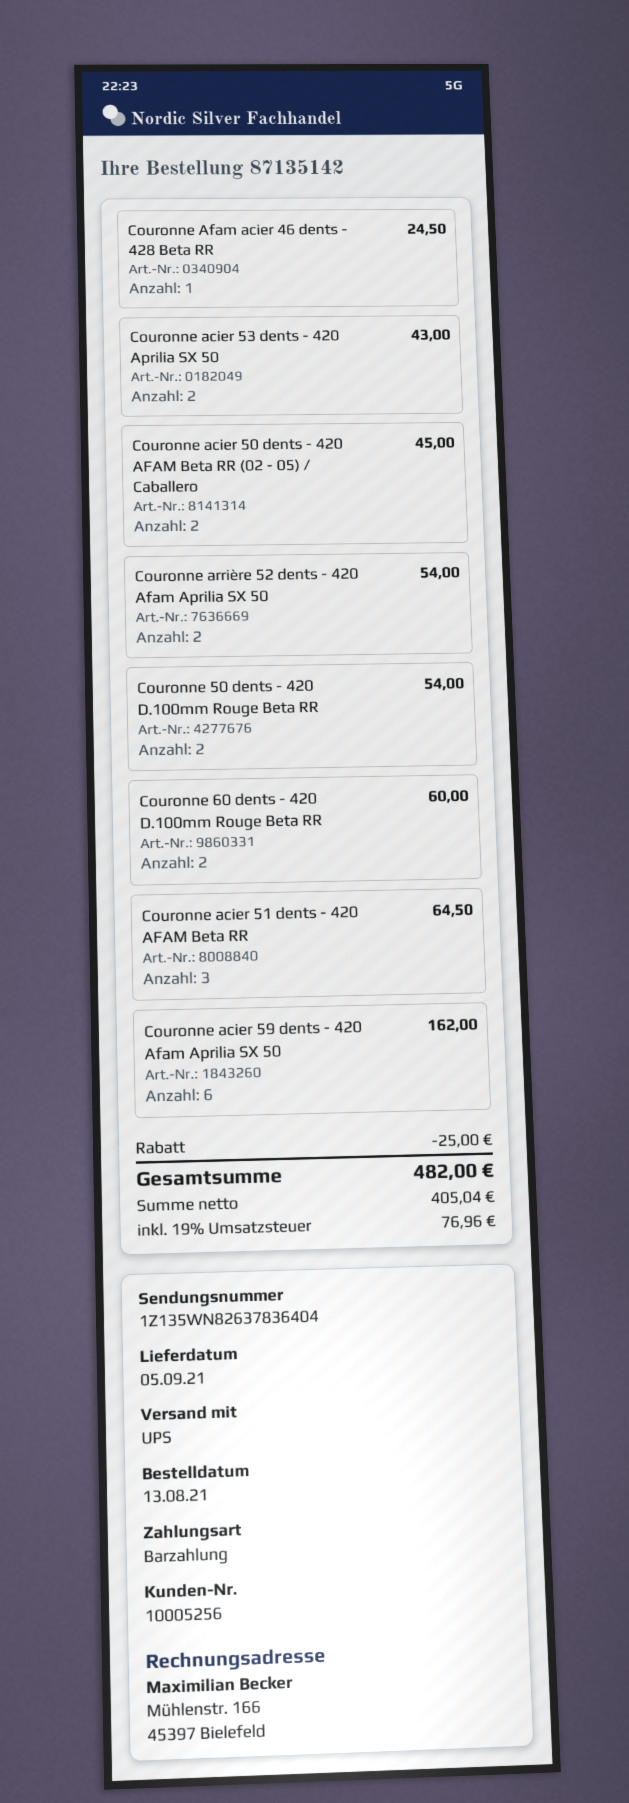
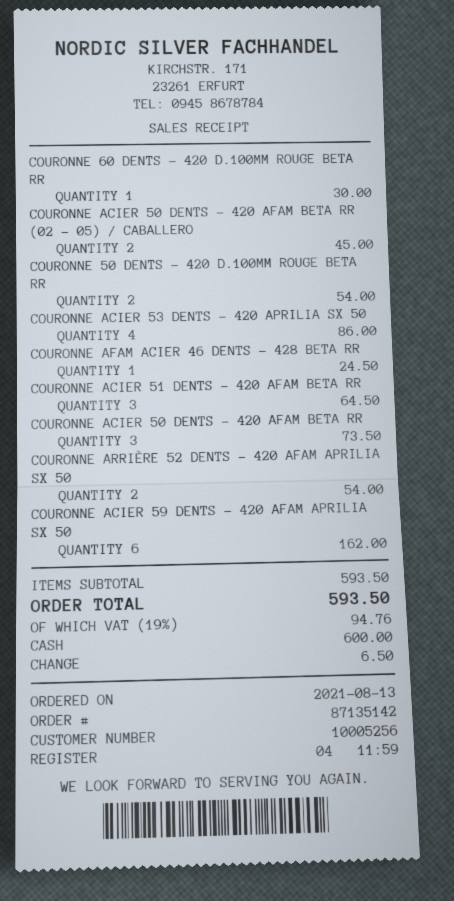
Couronne acier 53 dents - 420 Aprilia SX 50: 2 for 43.00 -> 4 for 86.00
Couronne 60 dents - 420 D.100mm Rouge Beta RR: 2 for 60.00 -> 1 for 30.00
COURONNE ACIER 50 DENTS - 420 AFAM BETA RR: none -> 3 for 73.50
discount: 25.00 -> none
tax: 19% = 76.96 -> 19% = 94.76
total: 482.00 -> 593.50

